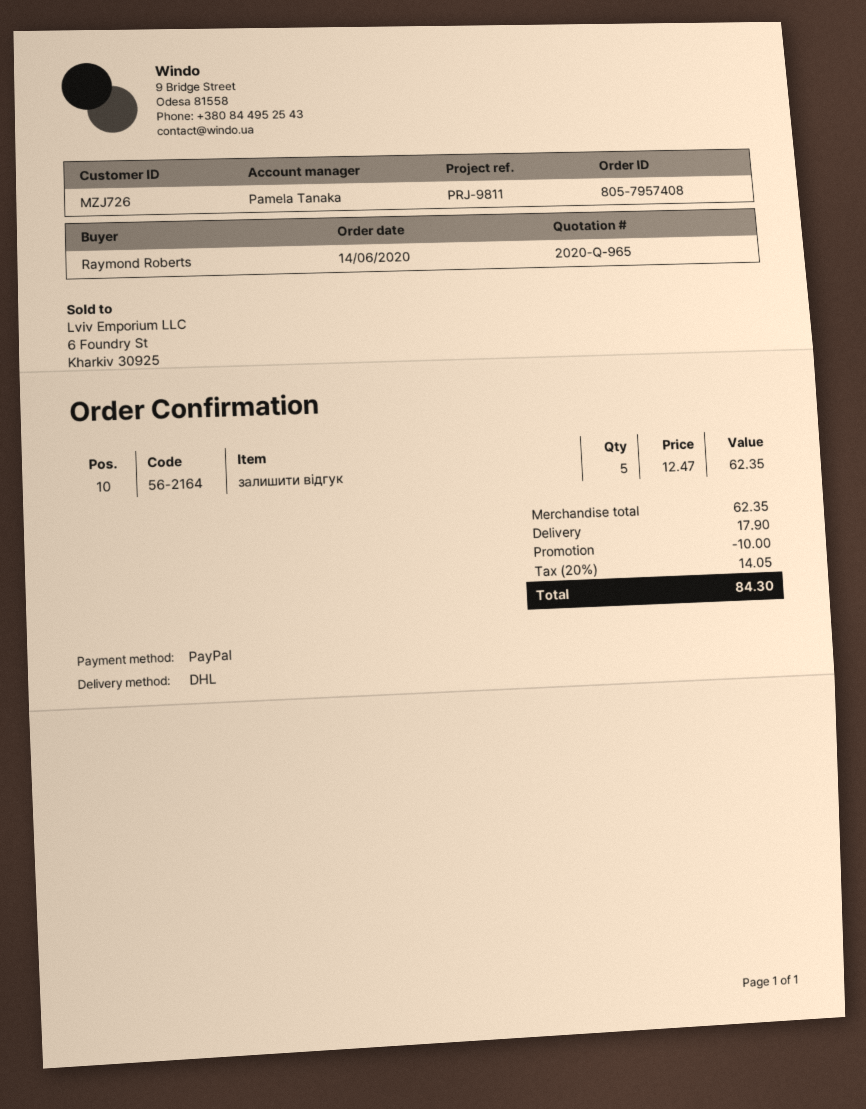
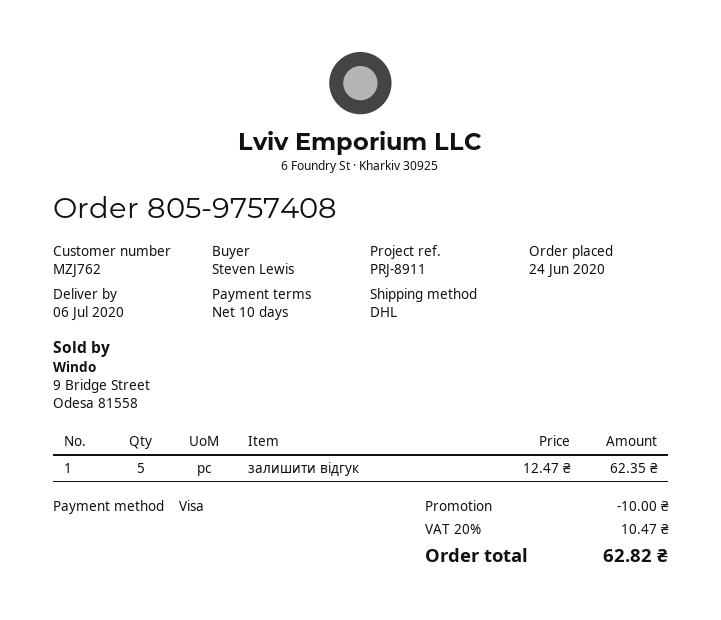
order number: 805-7957408 -> 805-9757408
order date: 2020-06-14 -> 2020-06-24
customer number: MZJ726 -> MZJ762
reference: PRJ-9811 -> PRJ-8911
ordered by: Raymond Roberts -> Steven Lewis
payment method: PayPal -> Visa
shipping: 17.90 -> none
tax: 20% = 14.05 -> 20% = 10.47
total: 84.30 -> 62.82

